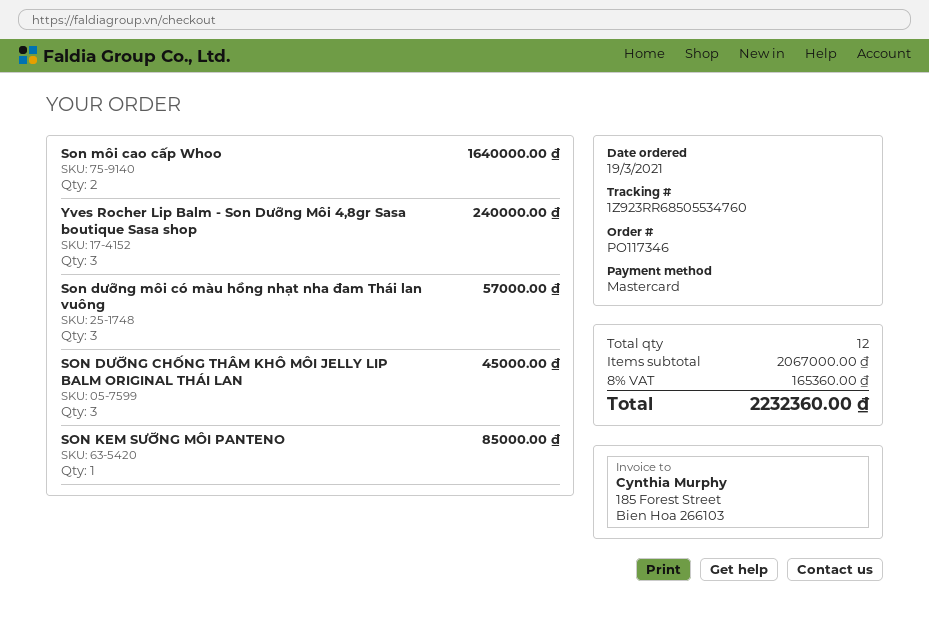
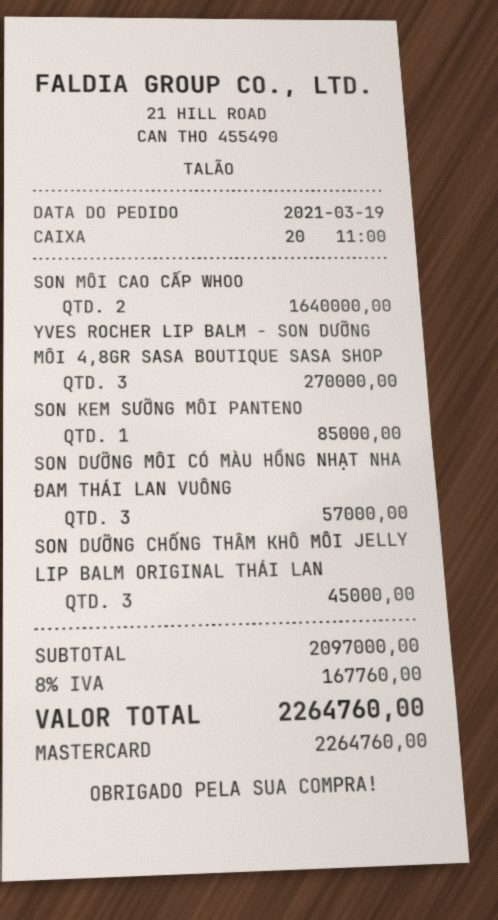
Yves Rocher Lip Balm - Son Dưỡng Môi 4,8gr Sasa boutique Sasa shop: 3 for 240000.00 -> 3 for 270000.00
subtotal: 2067000.00 -> 2097000.00
tax: 8% = 165360.00 -> 8% = 167760.00
total: 2232360.00 -> 2264760.00

